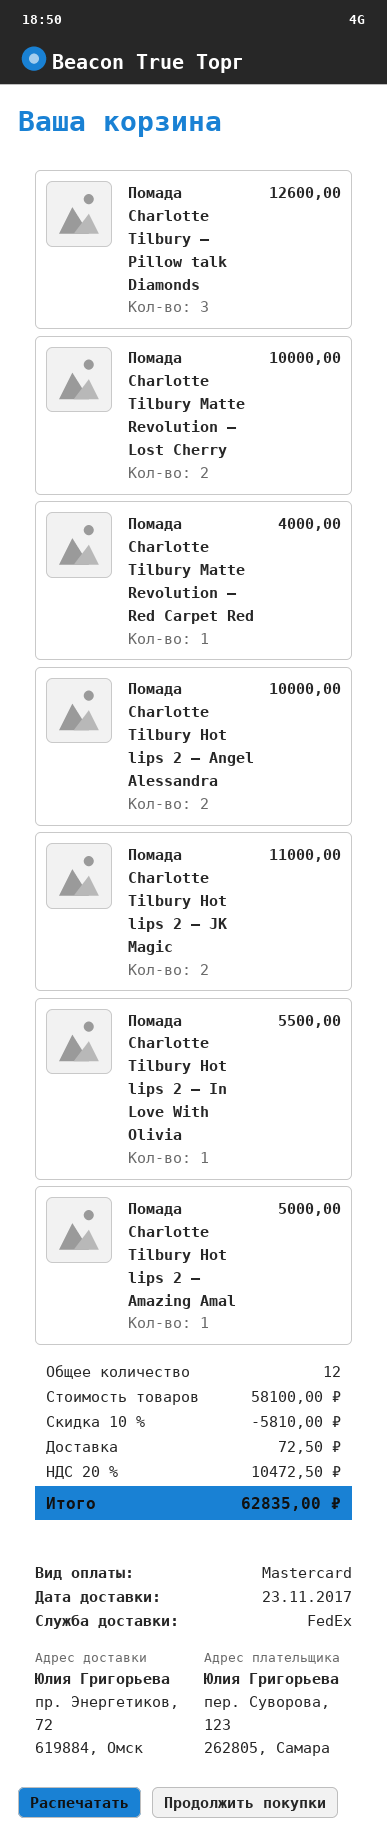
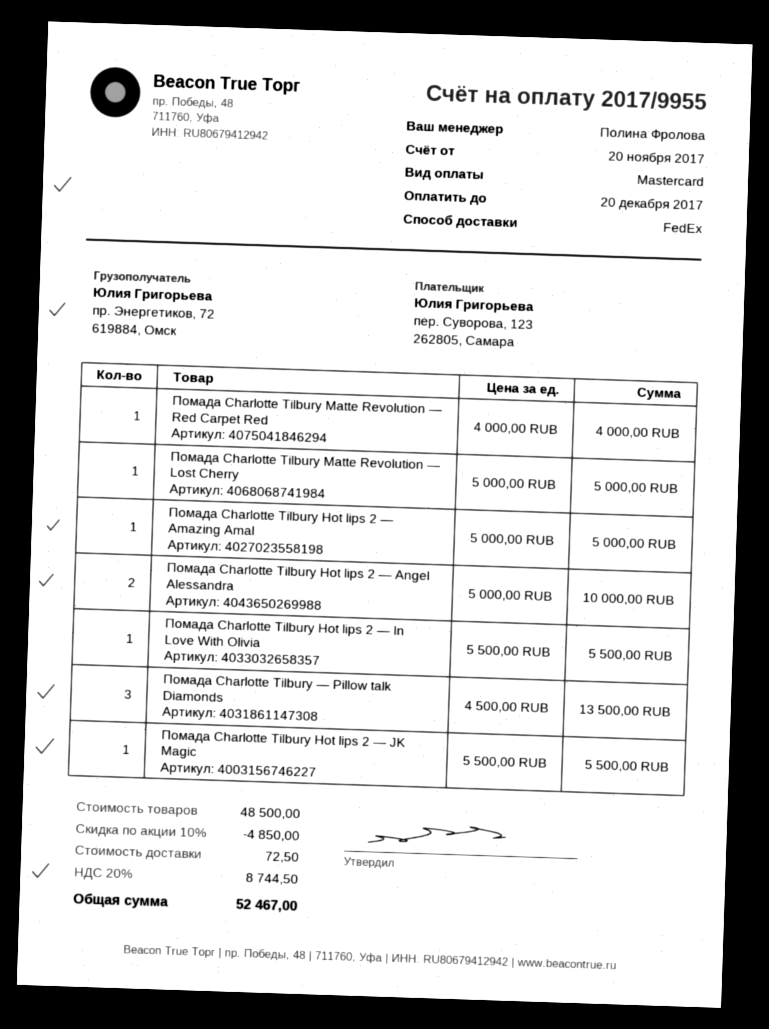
Помада Charlotte Tilbury — Pillow talk Diamonds: 3 for 12600.00 -> 3 for 13500.00
Помада Charlotte Tilbury Matte Revolution — Lost Cherry: 2 for 10000.00 -> 1 for 5000.00
Помада Charlotte Tilbury Hot lips 2 — JK Magic: 2 for 11000.00 -> 1 for 5500.00
subtotal: 58100.00 -> 48500.00
discount: 10% = 5810.00 -> 10% = 4850.00
tax: 20% = 10472.50 -> 20% = 8744.50
total: 62835.00 -> 52467.00

